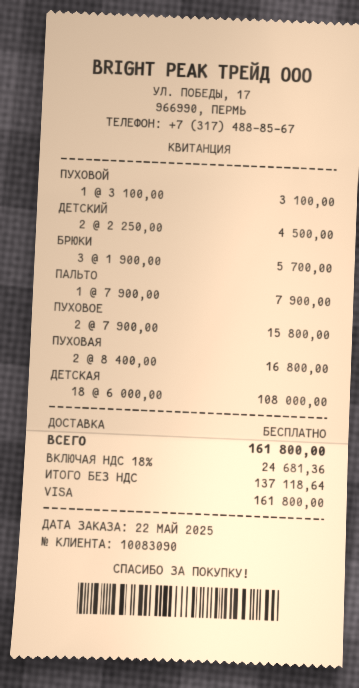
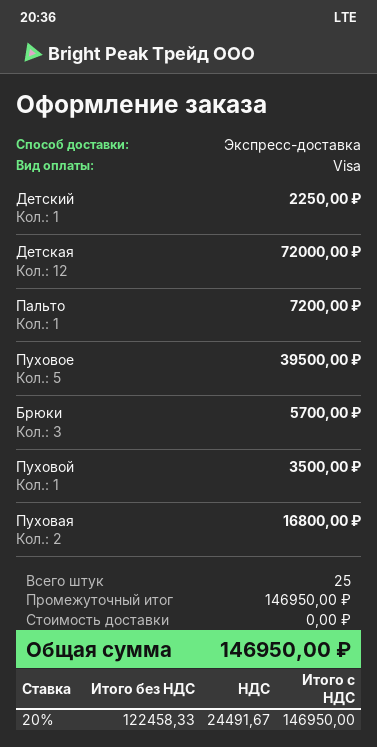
ПУХОВОЙ: 1 for 3100.00 -> 1 for 3500.00
ДЕТСКИЙ: 2 for 4500.00 -> 1 for 2250.00
ПАЛЬТО: 1 for 7900.00 -> 1 for 7200.00
ПУХОВОЕ: 2 for 15800.00 -> 5 for 39500.00
ДЕТСКАЯ: 18 for 108000.00 -> 12 for 72000.00
net: 137118.64 -> 122458.33
tax: 18% = 24681.36 -> 20% = 24491.67
total: 161800.00 -> 146950.00

